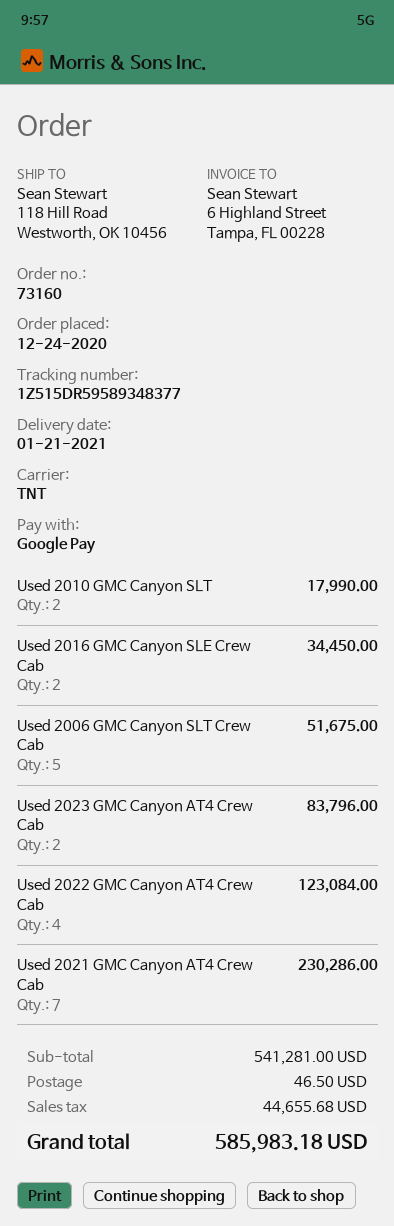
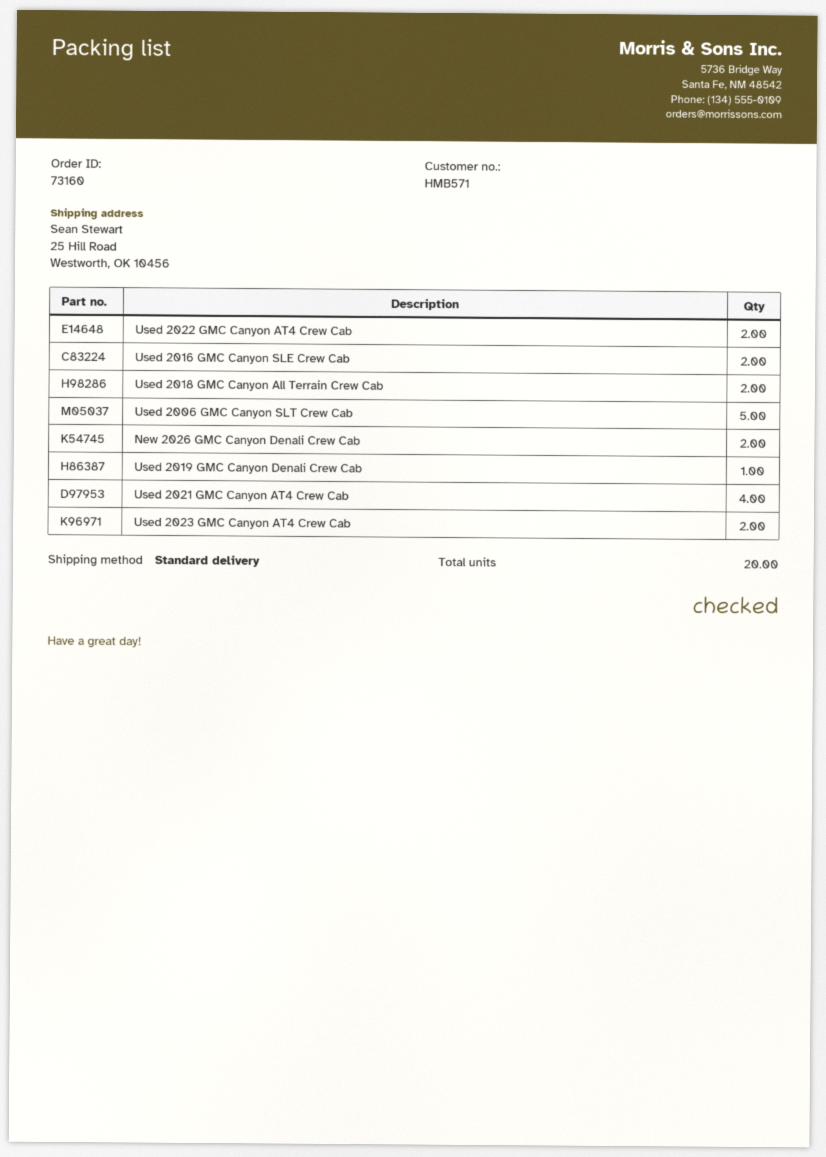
shipping method: TNT -> standard
ship to: 118 Hill Road, Westworth, OK 10456 -> 25 Hill Road, Westworth, OK 10456
Used 2010 GMC Canyon SLT: 2 -> none
Used 2022 GMC Canyon AT4 Crew Cab: 4 -> 2
Used 2021 GMC Canyon AT4 Crew Cab: 7 -> 4
Used 2018 GMC Canyon All Terrain Crew Cab: none -> 2
New 2026 GMC Canyon Denali Crew Cab: none -> 2
Used 2019 GMC Canyon Denali Crew Cab: none -> 1

